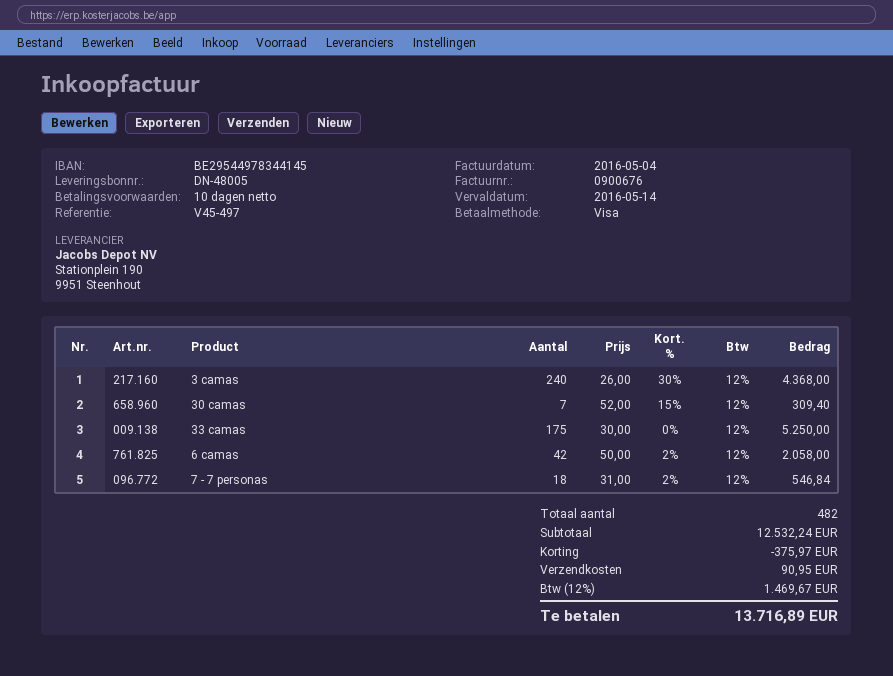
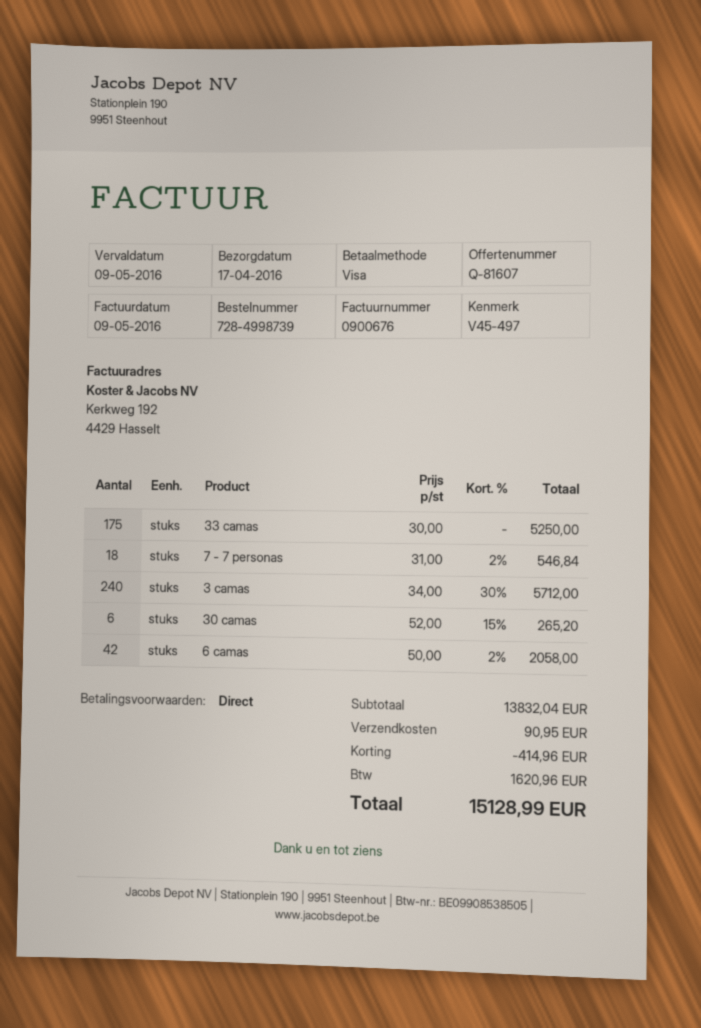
invoice date: 2016-05-04 -> 2016-05-09
payment terms: 10 days -> on receipt
due date: 2016-05-14 -> 2016-05-09
3 camas: 240 x 26.00 - 30% = 4368.00 -> 240 x 34.00 - 30% = 5712.00
30 camas: 7 x 52.00 - 15% = 309.40 -> 6 x 52.00 - 15% = 265.20
subtotal: 12532.24 -> 13832.04
discount: 375.97 -> 414.96
tax: 1469.67 -> 1620.96
total: 13716.89 -> 15128.99

